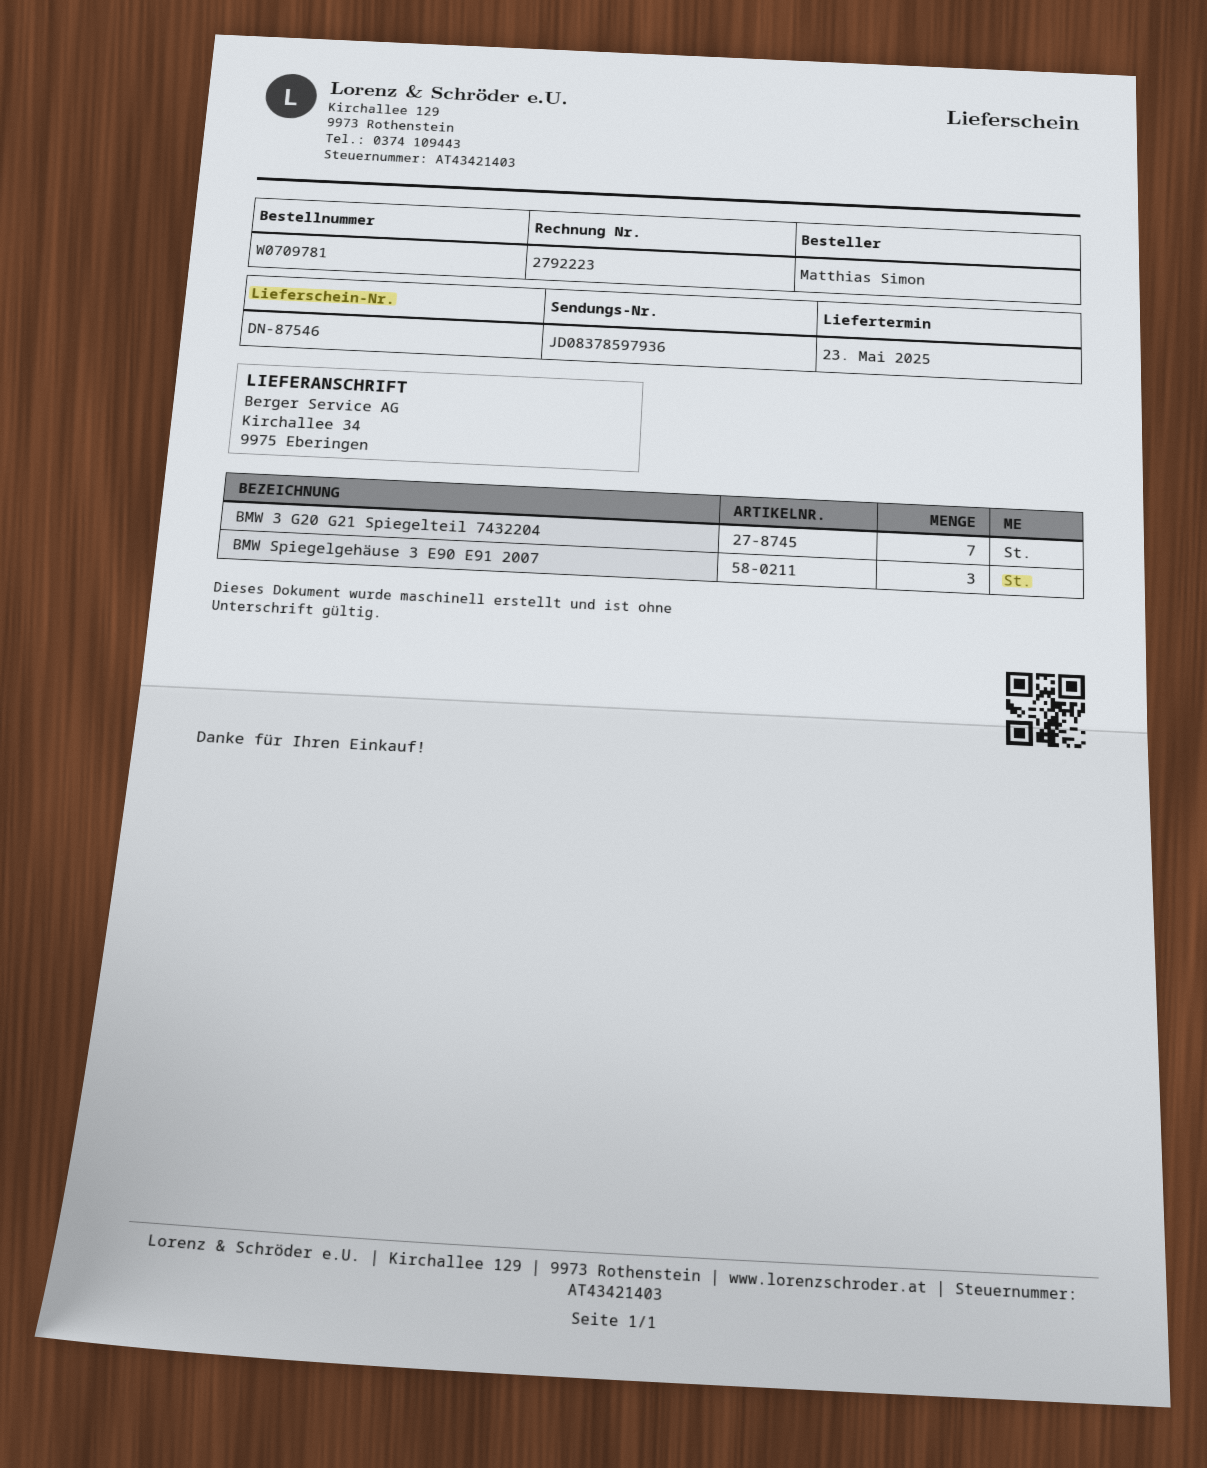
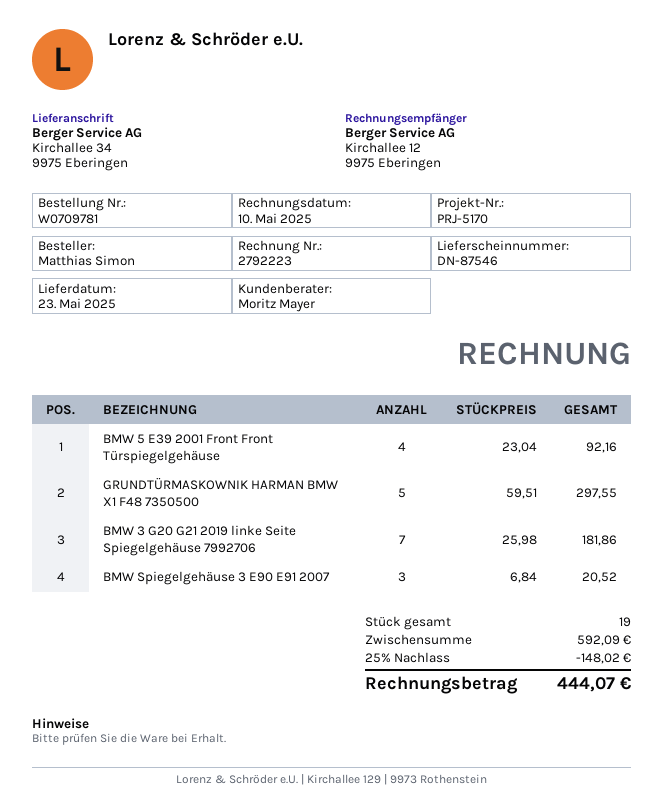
BMW 3 G20 G21 Spiegelteil 7432204: 7 -> none
BMW 5 E39 2001 Front Front Türspiegelgehäuse: none -> 4
GRUNDTÜRMASKOWNIK HARMAN BMW X1 F48 7350500: none -> 5
BMW 3 G20 G21 2019 linke Seite Spiegelgehäuse 7992706: none -> 7

